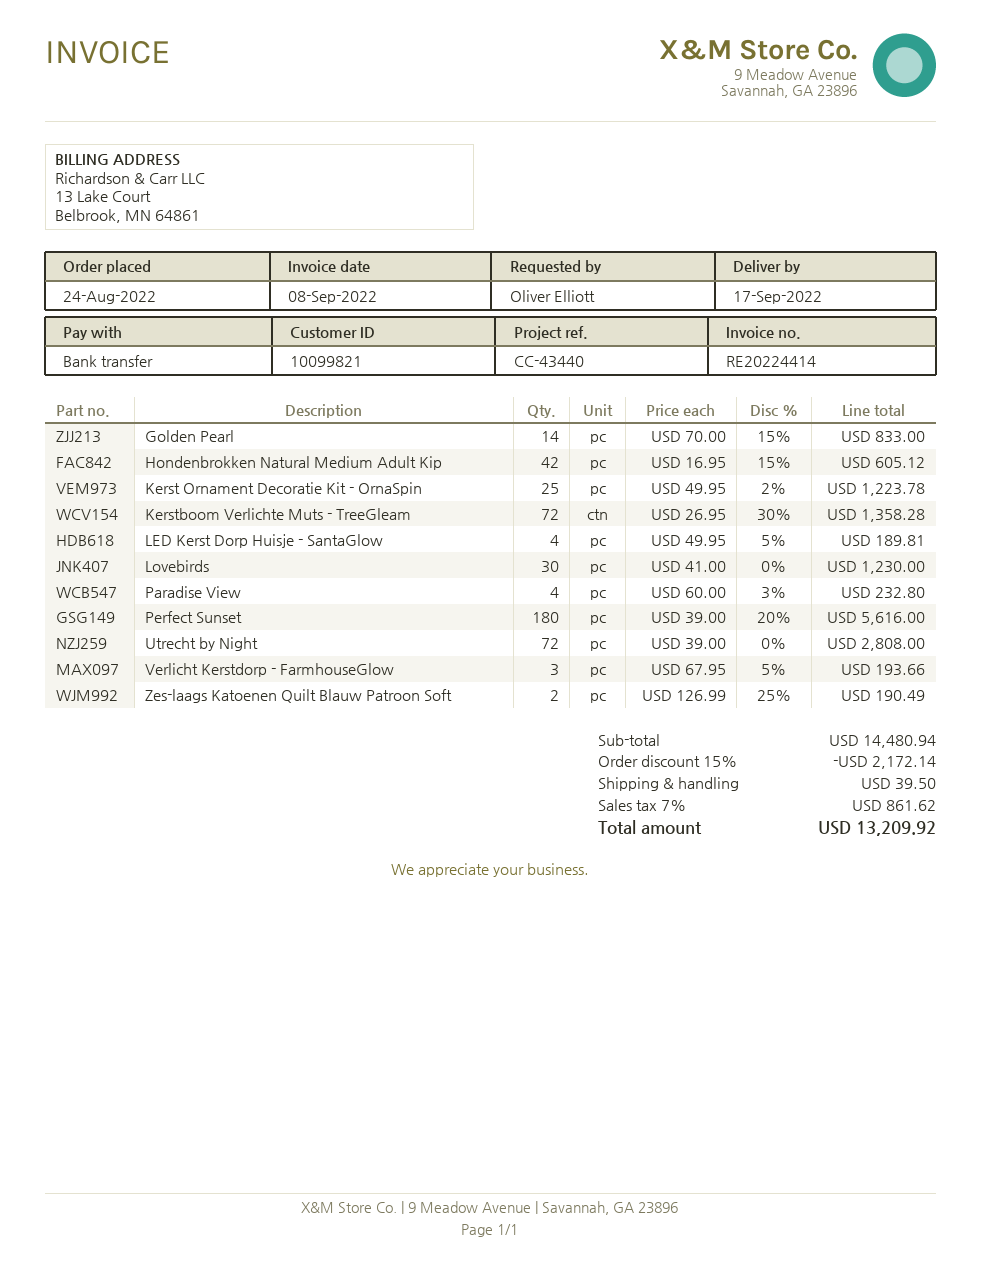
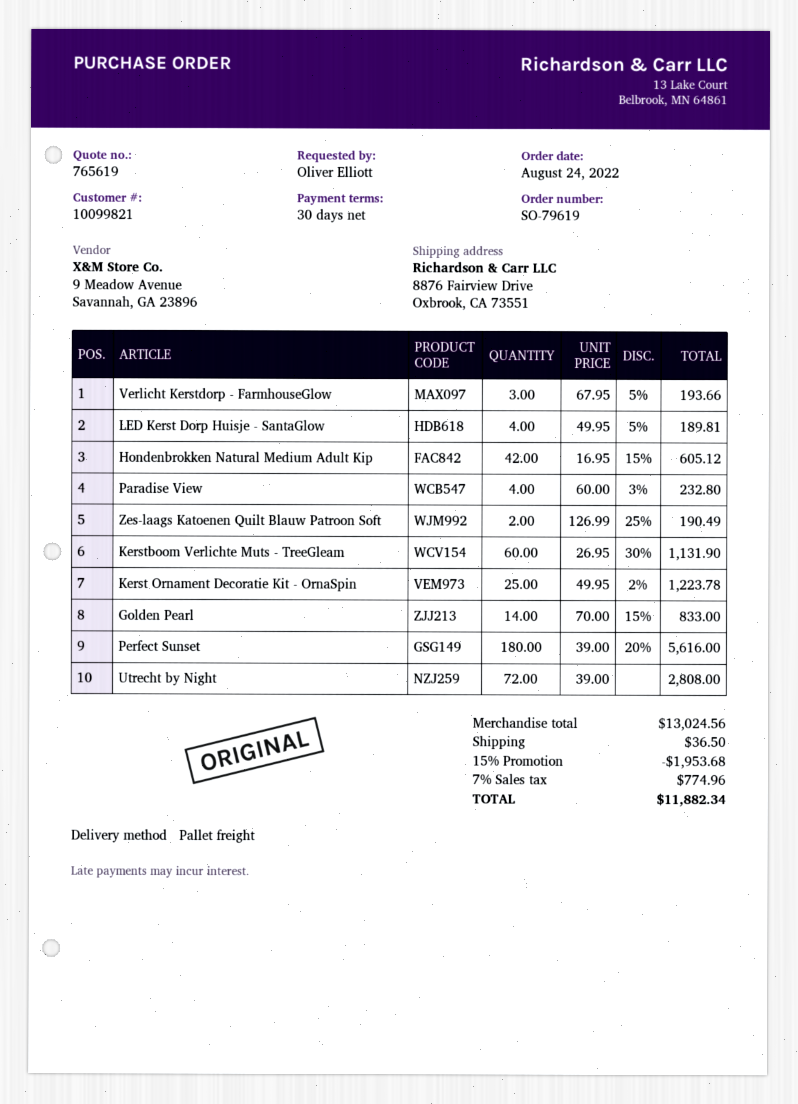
Kerstboom Verlichte Muts - TreeGleam: 72 x 26.95 - 30% = 1358.28 -> 60 x 26.95 - 30% = 1131.90
Lovebirds: 30 x 41.00 = 1230.00 -> none
subtotal: 14480.94 -> 13024.56
discount: 15% = 2172.14 -> 15% = 1953.68
shipping: 39.50 -> 36.50
tax: 7% = 861.62 -> 7% = 774.96
total: 13209.92 -> 11882.34

